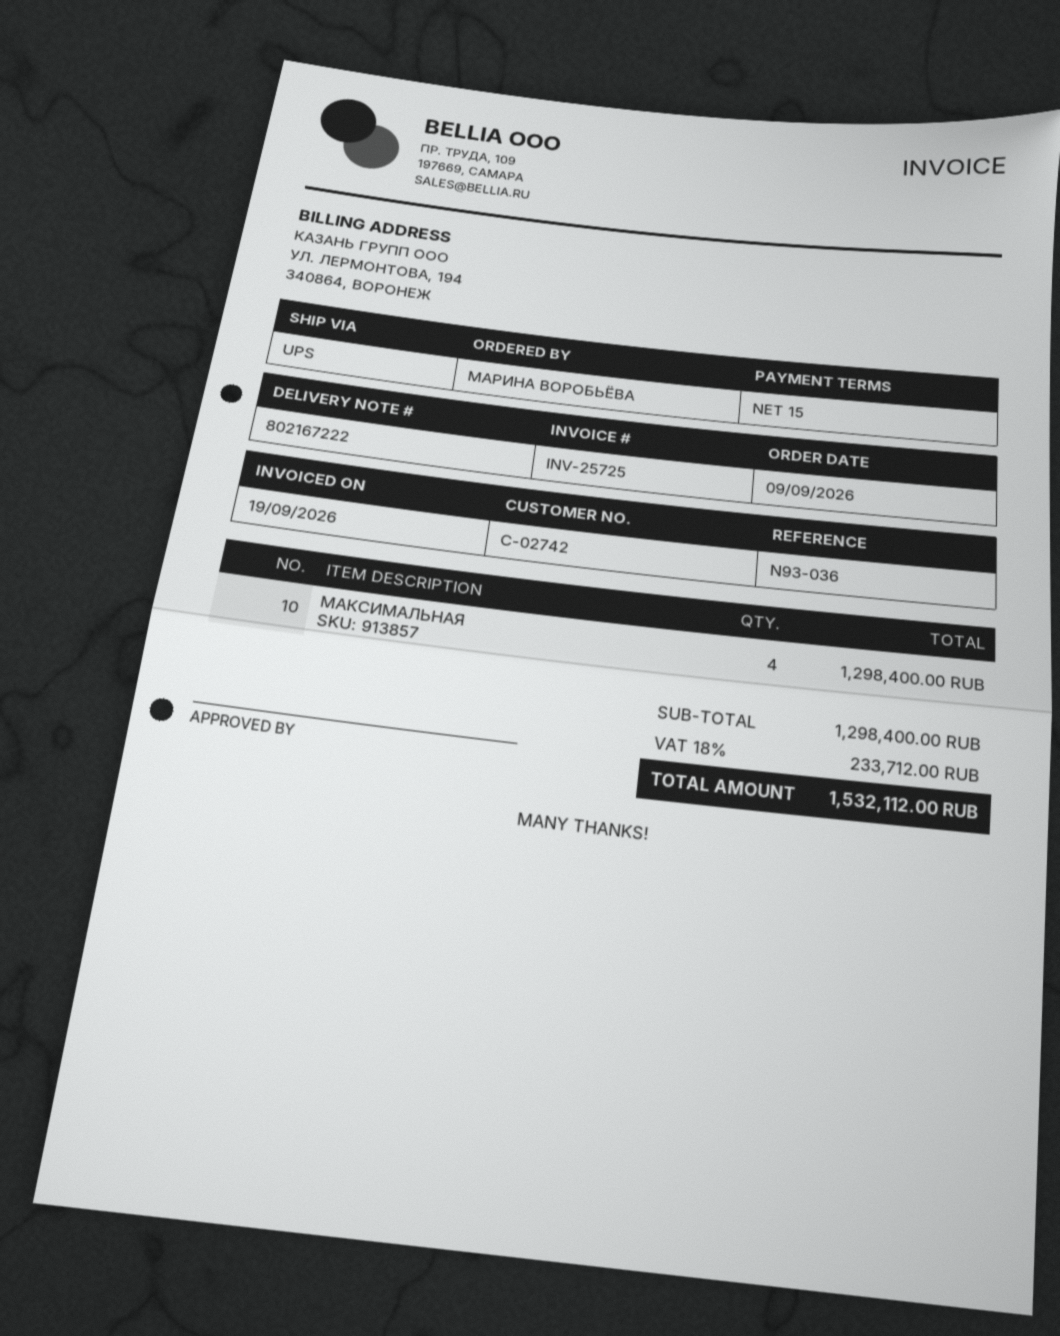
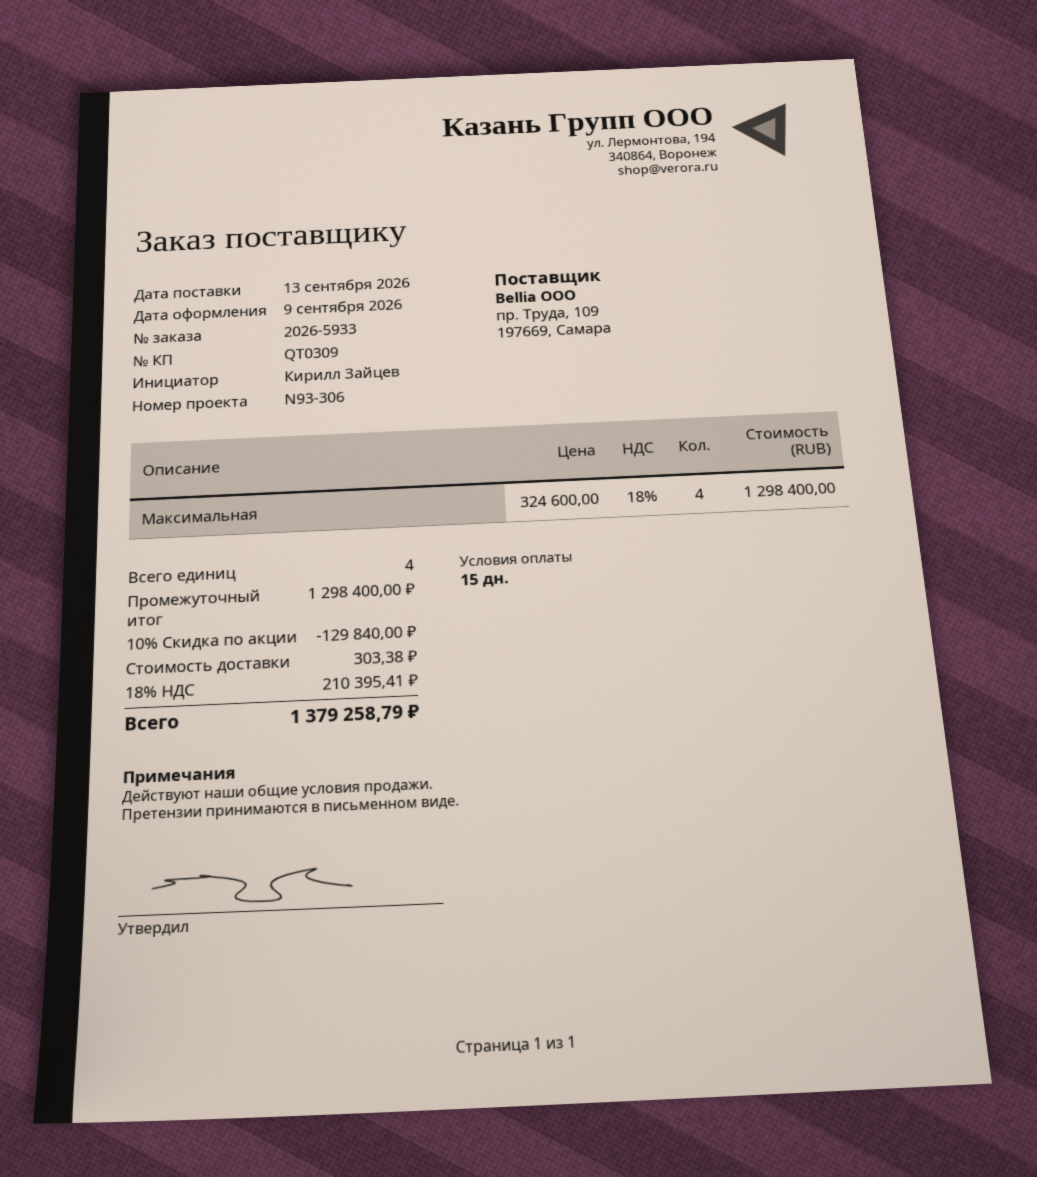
reference: N93-036 -> N93-306
ordered by: МАРИНА ВОРОБЬЁВА -> Кирилл Зайцев
discount: none -> 10% = 129840.00
shipping: none -> 303.38
tax: 18% = 233712.00 -> 18% = 210395.41
total: 1532112.00 -> 1379258.79

